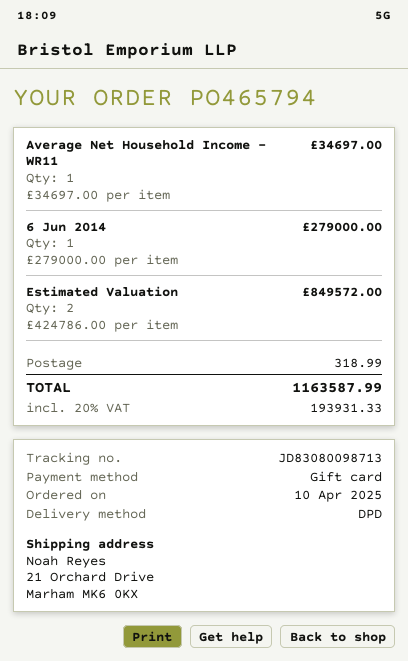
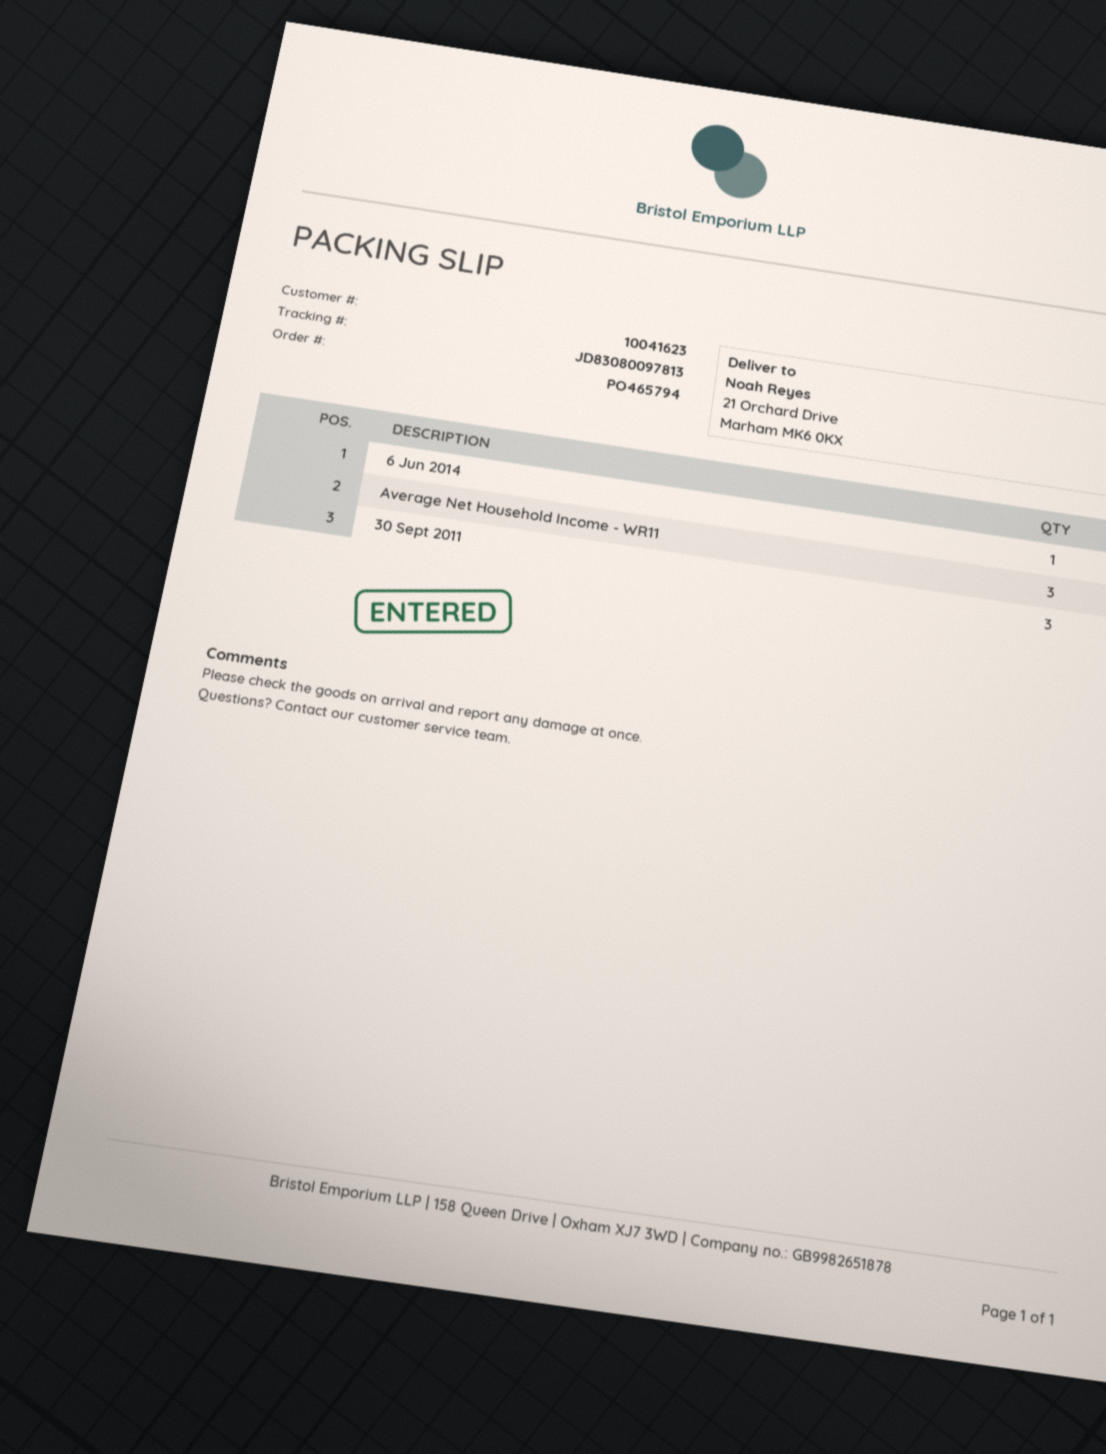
tracking number: JD83080098713 -> JD83080097813
Average Net Household Income - WR11: 1 -> 3
Estimated Valuation: 2 -> none
30 Sept 2011: none -> 3

